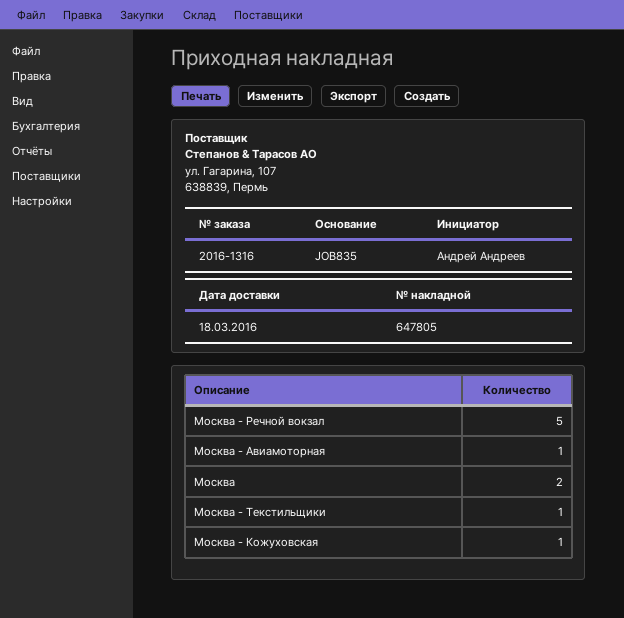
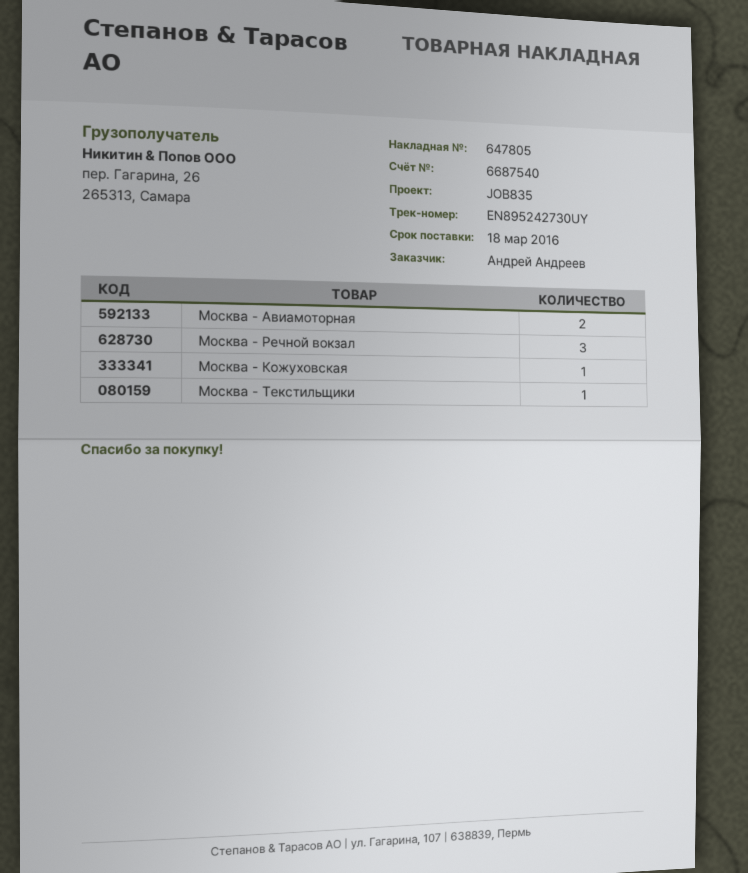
Москва - Речной вокзал: 5 -> 3
Москва - Авиамоторная: 1 -> 2
Москва: 2 -> none

